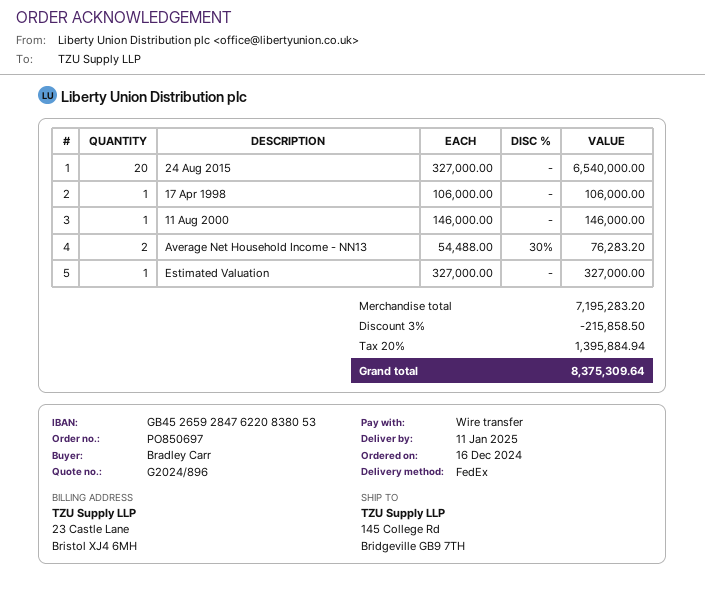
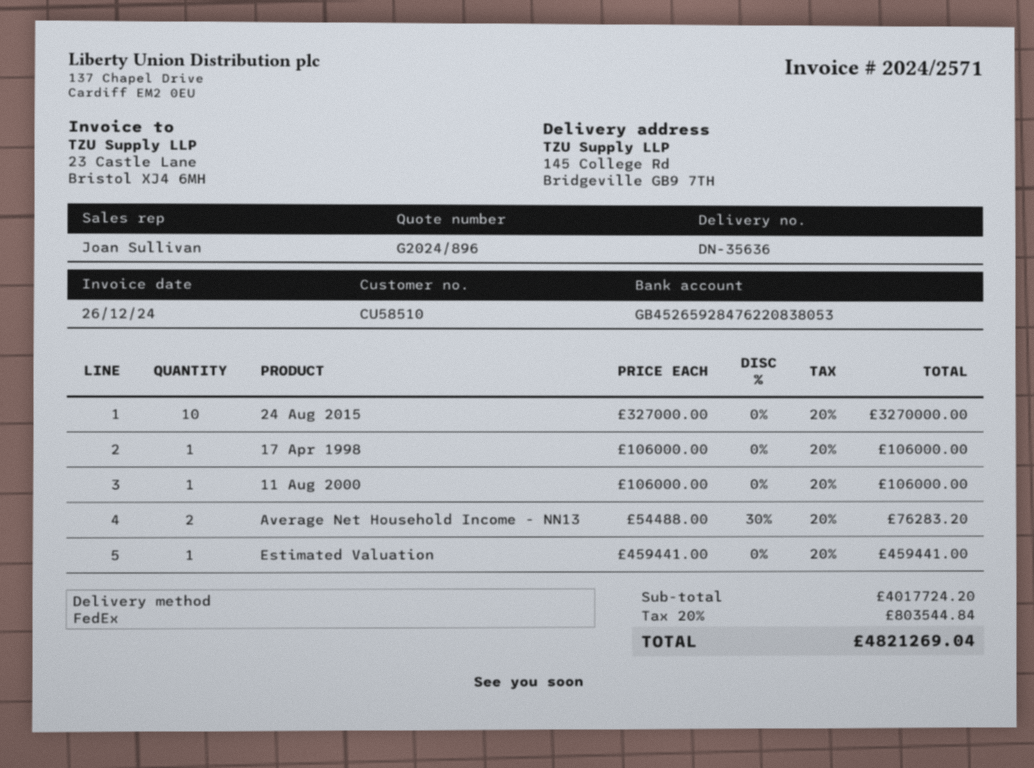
24 Aug 2015: 20 x 327000.00 = 6540000.00 -> 10 x 327000.00 = 3270000.00
11 Aug 2000: 1 x 146000.00 = 146000.00 -> 1 x 106000.00 = 106000.00
Estimated Valuation: 1 x 327000.00 = 327000.00 -> 1 x 459441.00 = 459441.00
subtotal: 7195283.20 -> 4017724.20
discount: 3% = 215858.50 -> none
tax: 20% = 1395884.94 -> 20% = 803544.84
total: 8375309.64 -> 4821269.04

